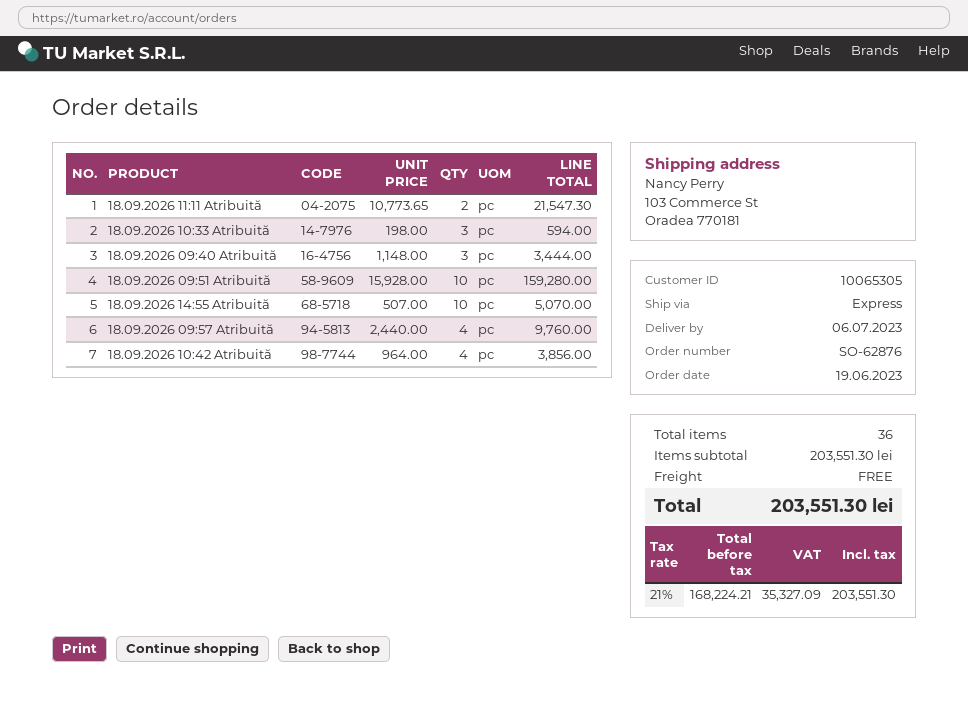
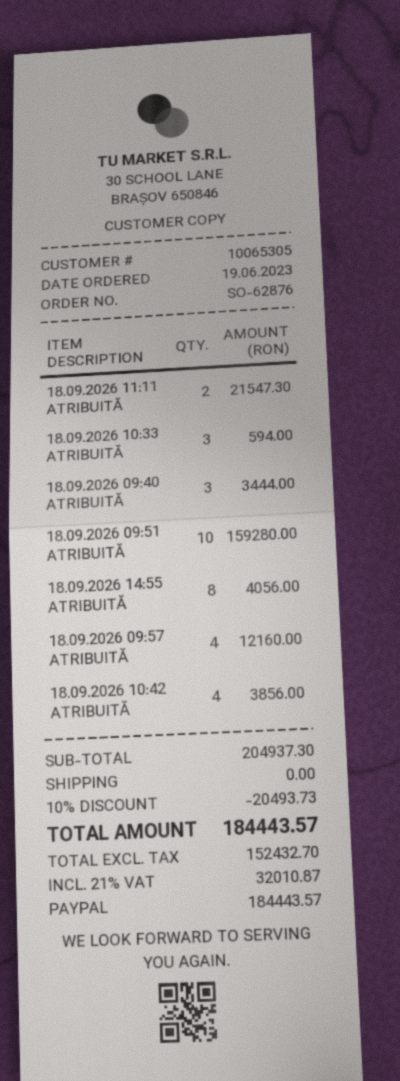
18.09.2026 14:55 Atribuită: 10 for 5070.00 -> 8 for 4056.00
18.09.2026 09:57 Atribuită: 4 for 9760.00 -> 4 for 12160.00
subtotal: 203551.30 -> 204937.30
discount: none -> 10% = 20493.73
net: 168224.21 -> 152432.70
tax: 21% = 35327.09 -> 21% = 32010.87
total: 203551.30 -> 184443.57

